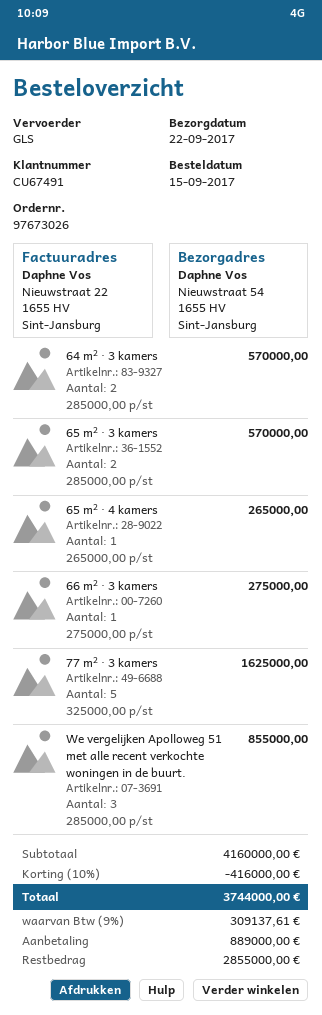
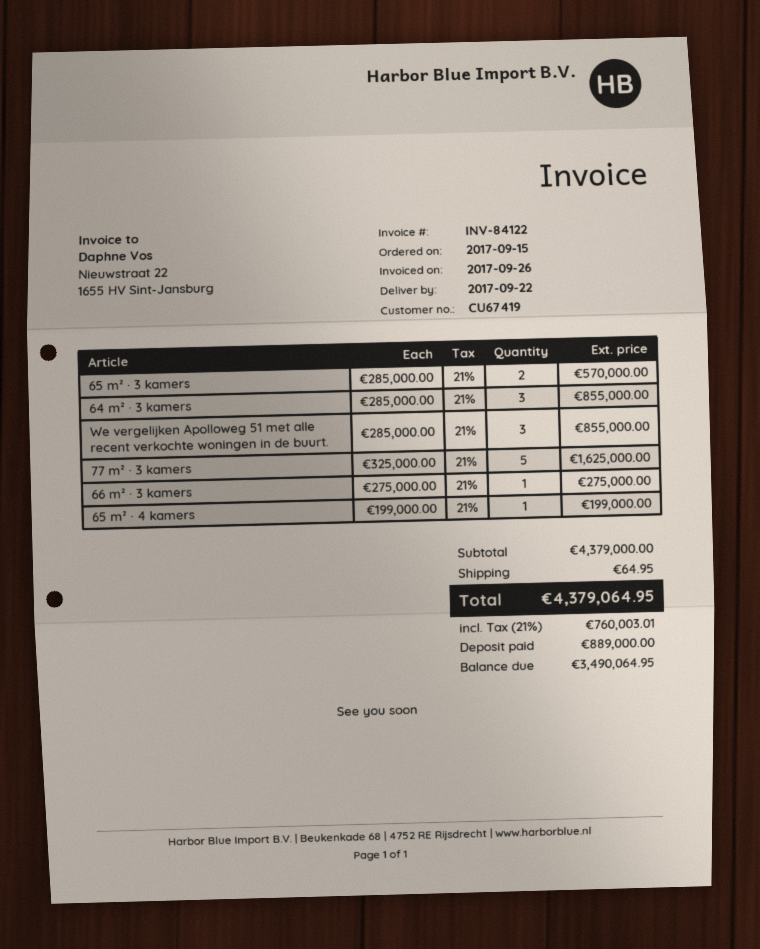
customer number: CU67491 -> CU67419
64 m² · 3 kamers: 2 x 285000.00 = 570000.00 -> 3 x 285000.00 = 855000.00
65 m² · 4 kamers: 1 x 265000.00 = 265000.00 -> 1 x 199000.00 = 199000.00
subtotal: 4160000.00 -> 4379000.00
discount: 10% = 416000.00 -> none
shipping: none -> 64.95
tax: 9% = 309137.61 -> 21% = 760003.01
total: 3744000.00 -> 4379064.95
balance: 2855000.00 -> 3490064.95

